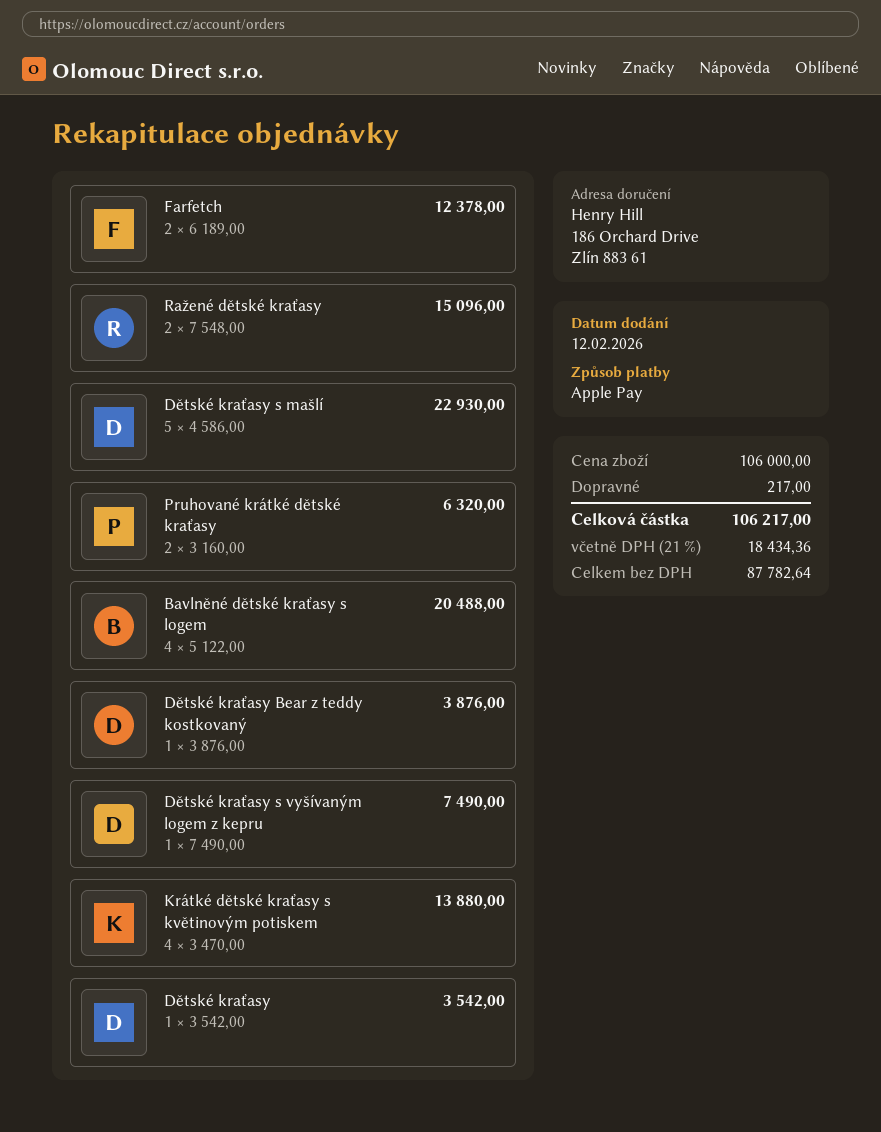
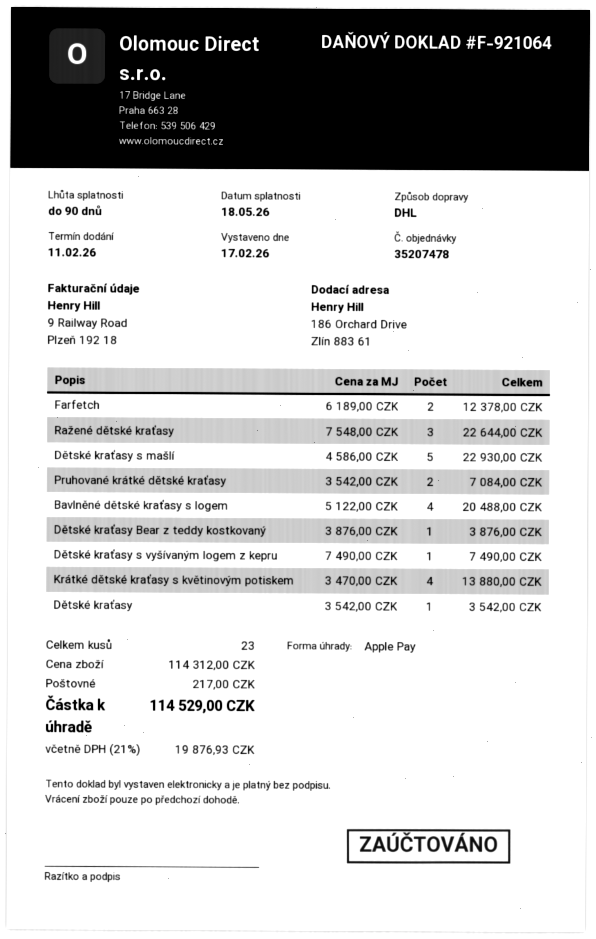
delivery date: 2026-02-12 -> 2026-02-11
Ražené dětské kraťasy: 2 x 7548.00 = 15096.00 -> 3 x 7548.00 = 22644.00
Pruhované krátké dětské kraťasy: 2 x 3160.00 = 6320.00 -> 2 x 3542.00 = 7084.00
subtotal: 106000.00 -> 114312.00
tax: 21% = 18434.36 -> 21% = 19876.93
total: 106217.00 -> 114529.00

